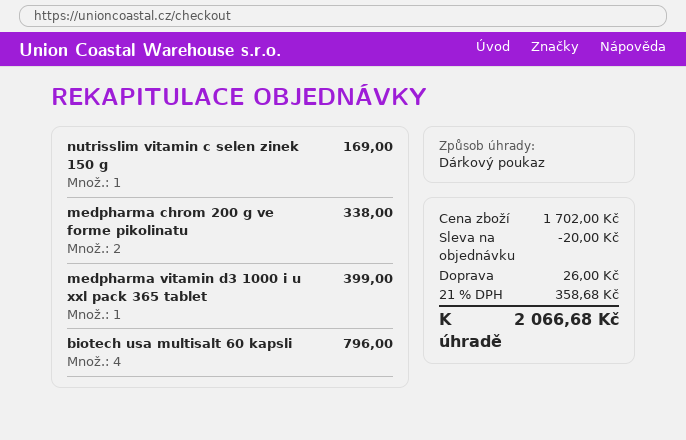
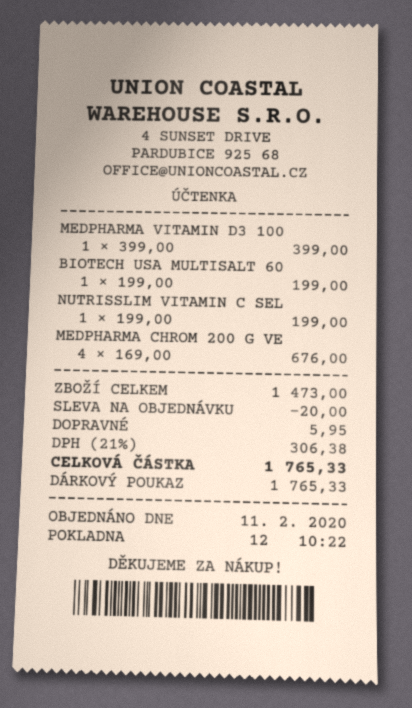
nutrisslim vitamin c selen zinek 150 g: 1 for 169.00 -> 1 for 199.00
medpharma chrom 200 g ve forme pikolinatu: 2 for 338.00 -> 4 for 676.00
biotech usa multisalt 60 kapsli: 4 for 796.00 -> 1 for 199.00
subtotal: 1702.00 -> 1473.00
shipping: 26.00 -> 5.95
tax: 21% = 358.68 -> 21% = 306.38
total: 2066.68 -> 1765.33

